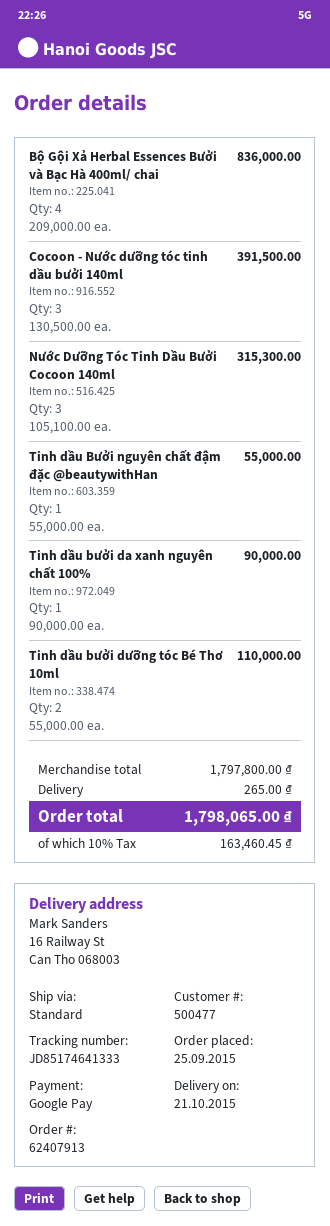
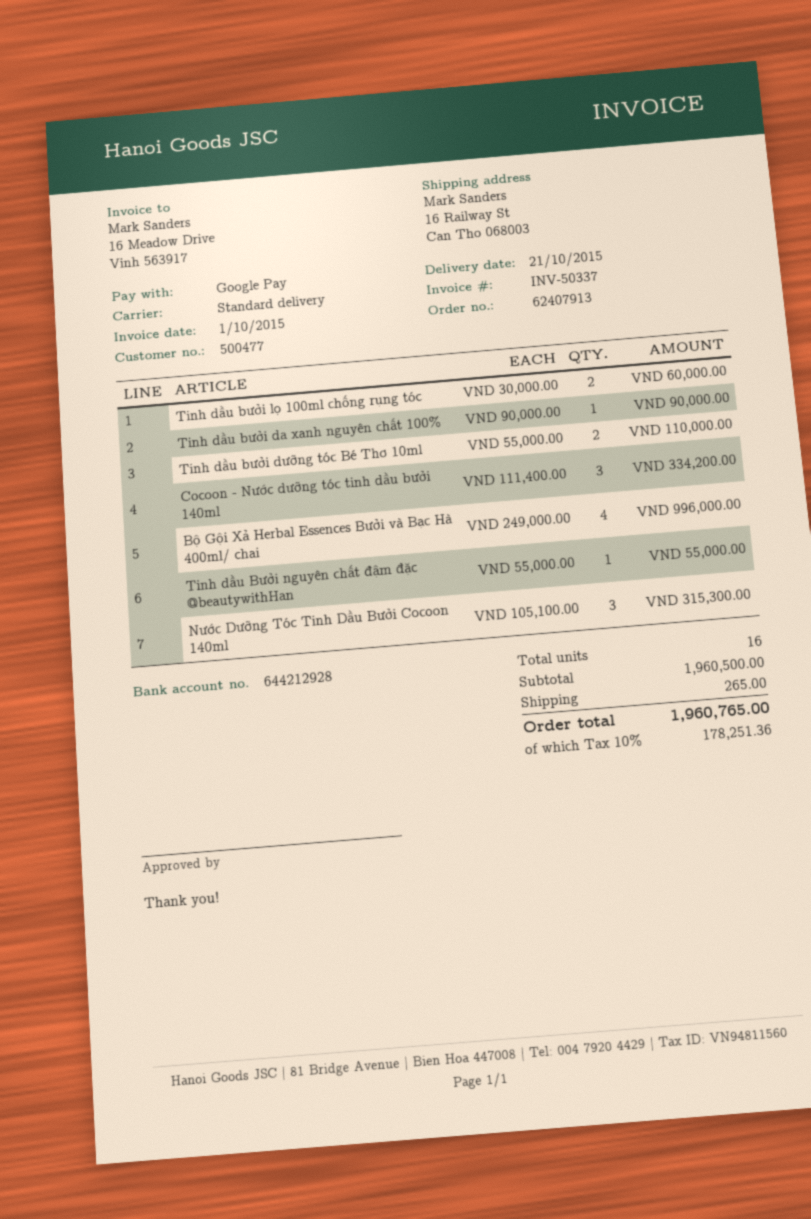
Bộ Gội Xả Herbal Essences Bưởi và Bạc Hà 400ml/ chai: 4 x 209000.00 = 836000.00 -> 4 x 249000.00 = 996000.00
Cocoon - Nước dưỡng tóc tinh dầu bưởi 140ml: 3 x 130500.00 = 391500.00 -> 3 x 111400.00 = 334200.00
Tinh dầu bưởi lọ 100ml chống rụng tóc: none -> 2 x 30000.00 = 60000.00
subtotal: 1797800.00 -> 1960500.00
tax: 10% = 163460.45 -> 10% = 178251.36
total: 1798065.00 -> 1960765.00

